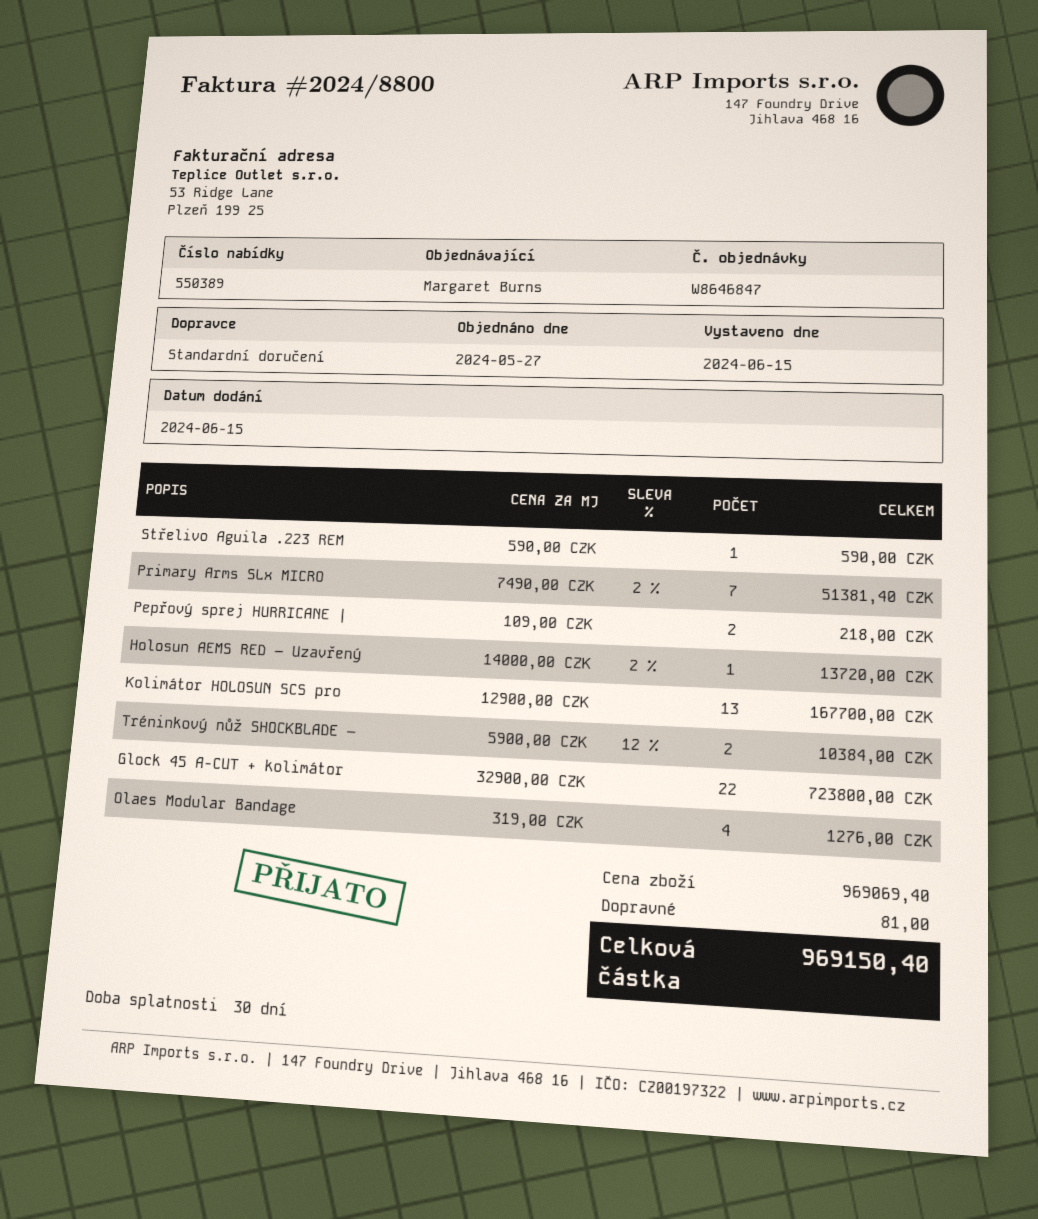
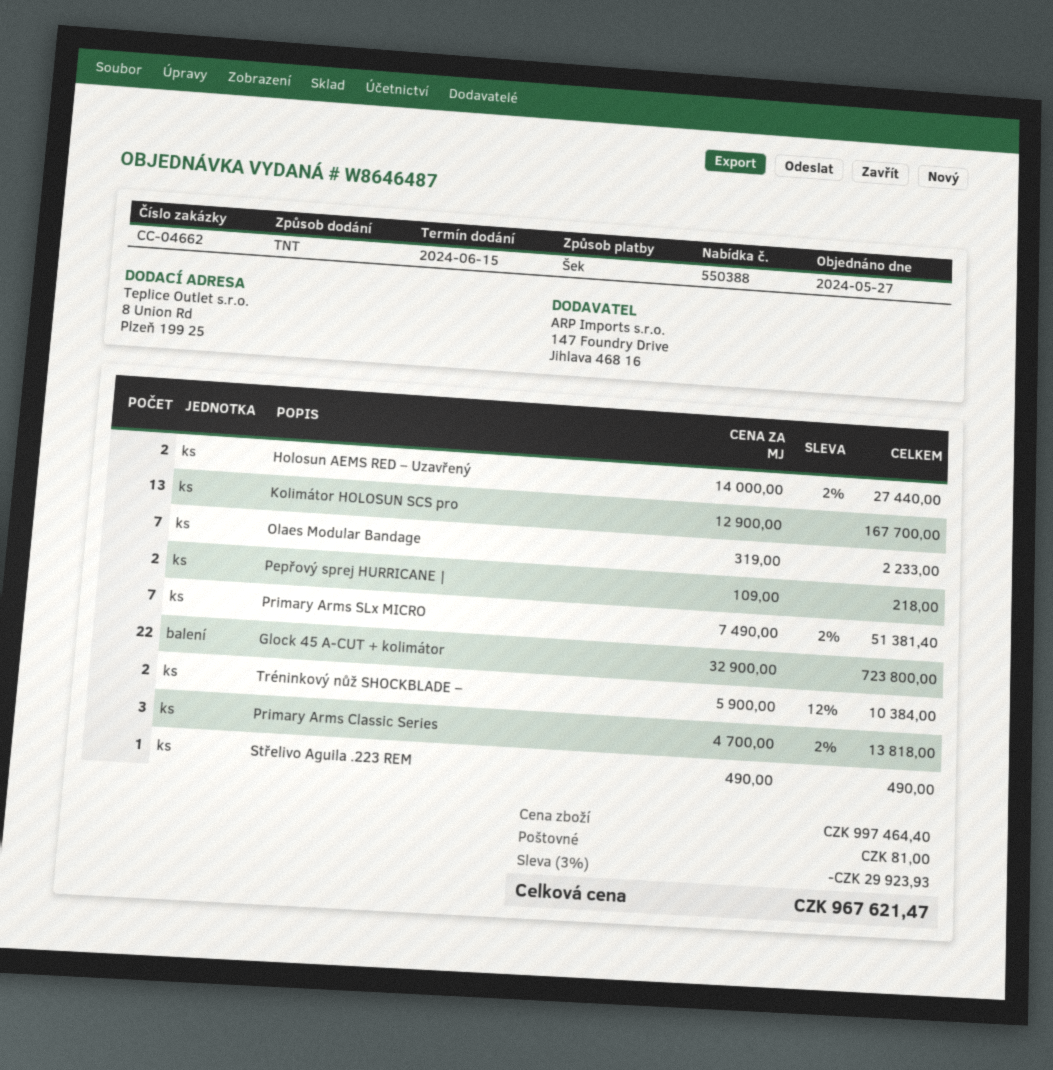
quote number: 550389 -> 550388
order number: W8646847 -> W8646487
shipping method: standard -> TNT
Střelivo Aguila .223 REM: 1 x 590.00 = 590.00 -> 1 x 490.00 = 490.00
Holosun AEMS RED – Uzavřený: 1 x 14000.00 - 2% = 13720.00 -> 2 x 14000.00 - 2% = 27440.00
Olaes Modular Bandage: 4 x 319.00 = 1276.00 -> 7 x 319.00 = 2233.00
Primary Arms Classic Series: none -> 3 x 4700.00 - 2% = 13818.00
subtotal: 969069.40 -> 997464.40
discount: none -> 3% = 29923.93
total: 969150.40 -> 967621.47

